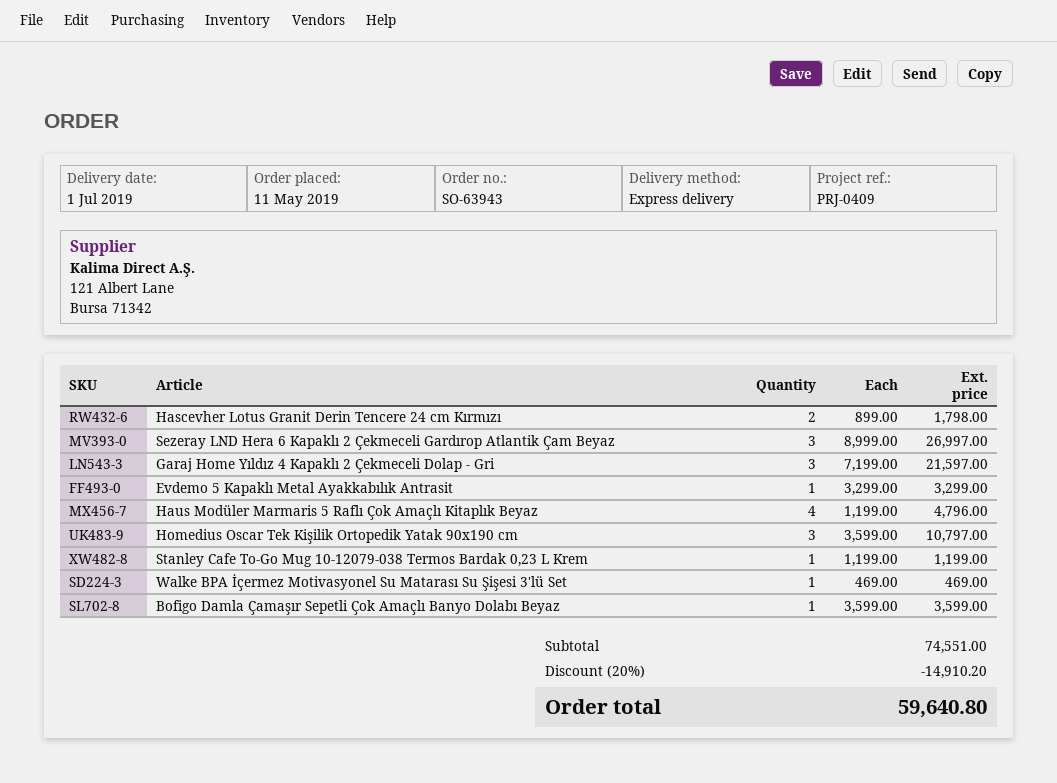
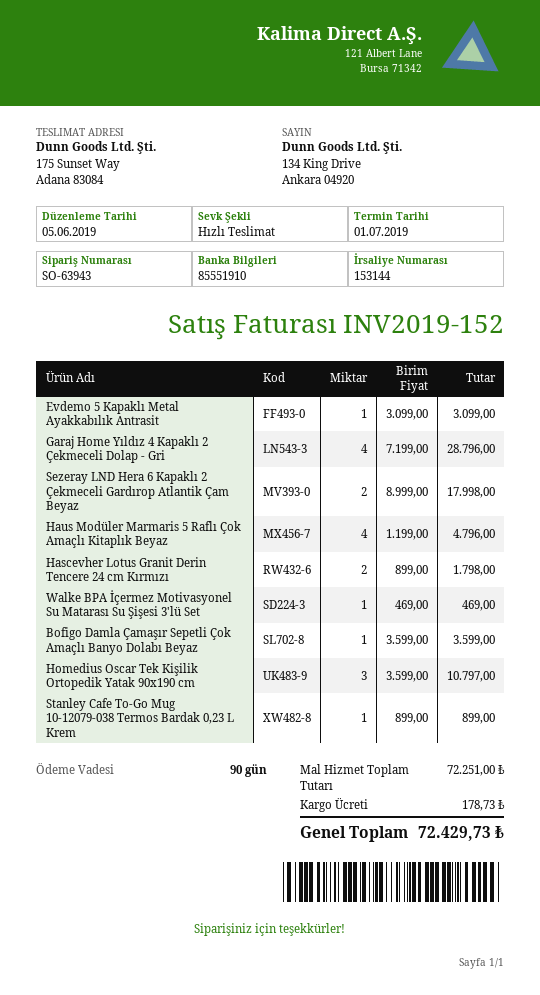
Sezeray LND Hera 6 Kapaklı 2 Çekmeceli Gardırop Atlantik Çam Beyaz: 3 x 8999.00 = 26997.00 -> 2 x 8999.00 = 17998.00
Garaj Home Yıldız 4 Kapaklı 2 Çekmeceli Dolap - Gri: 3 x 7199.00 = 21597.00 -> 4 x 7199.00 = 28796.00
Evdemo 5 Kapaklı Metal Ayakkabılık Antrasit: 1 x 3299.00 = 3299.00 -> 1 x 3099.00 = 3099.00
Stanley Cafe To-Go Mug 10-12079-038 Termos Bardak 0,23 L Krem: 1 x 1199.00 = 1199.00 -> 1 x 899.00 = 899.00
subtotal: 74551.00 -> 72251.00
discount: 20% = 14910.20 -> none
shipping: none -> 178.73
total: 59640.80 -> 72429.73

